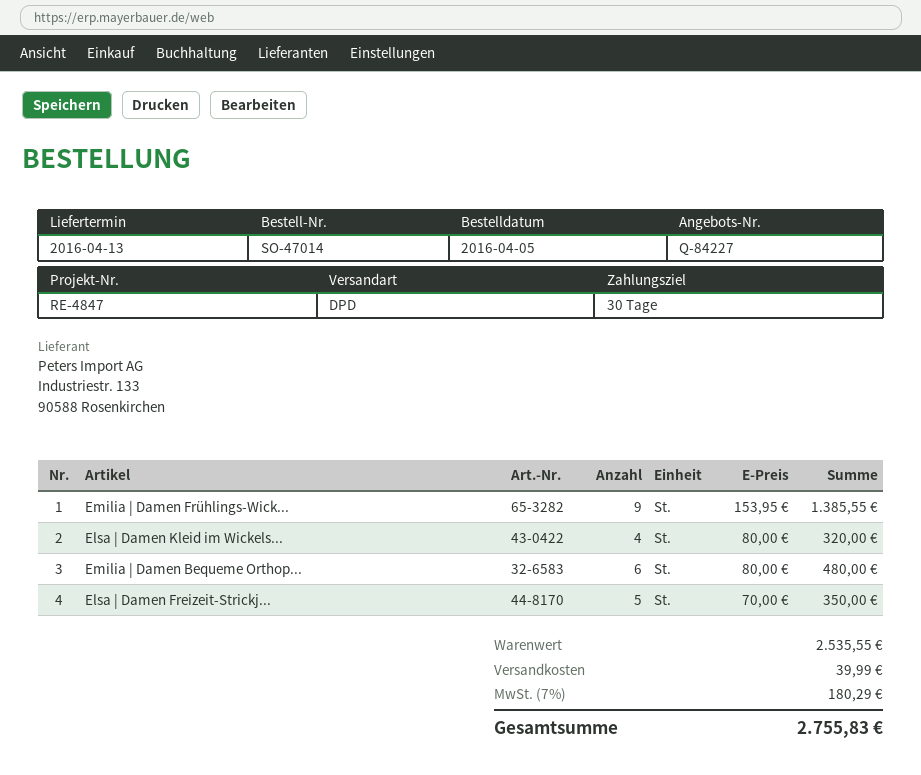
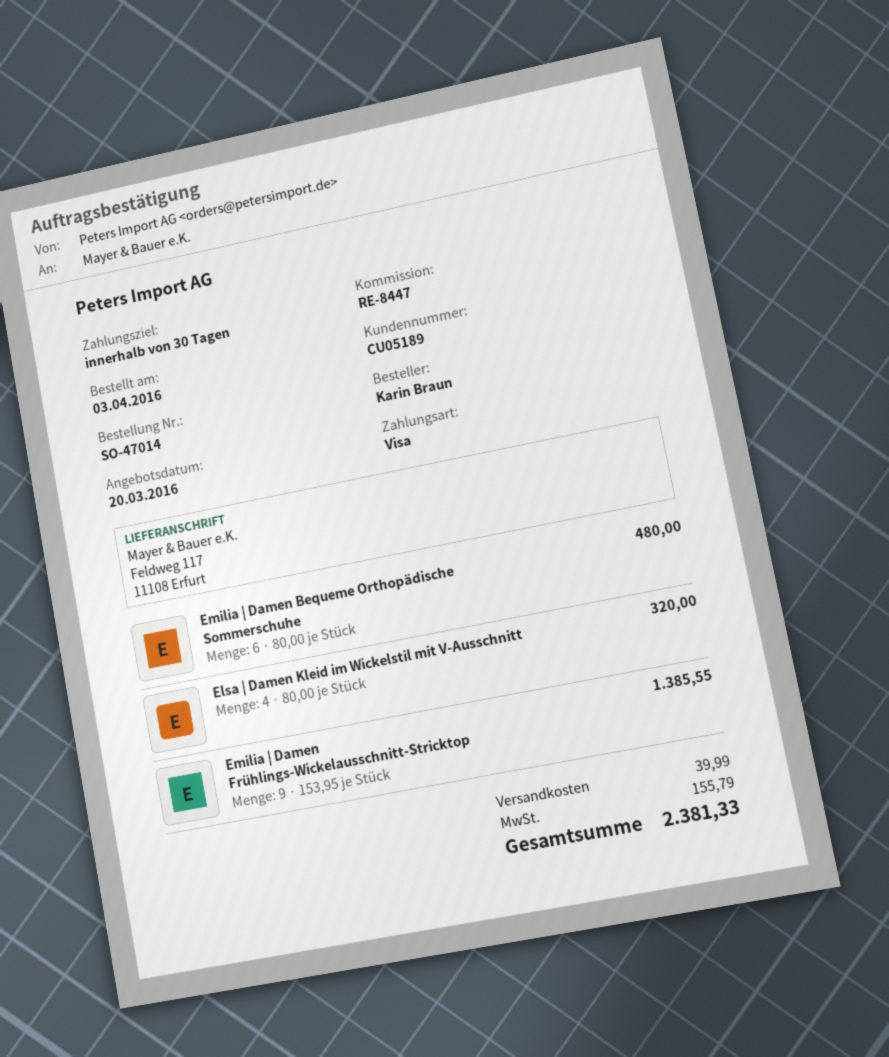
order date: 2016-04-05 -> 2016-04-03
reference: RE-4847 -> RE-8447
Elsa | Damen Freizeit-Strickj...: 5 x 70.00 = 350.00 -> none
tax: 180.29 -> 155.79
total: 2755.83 -> 2381.33

